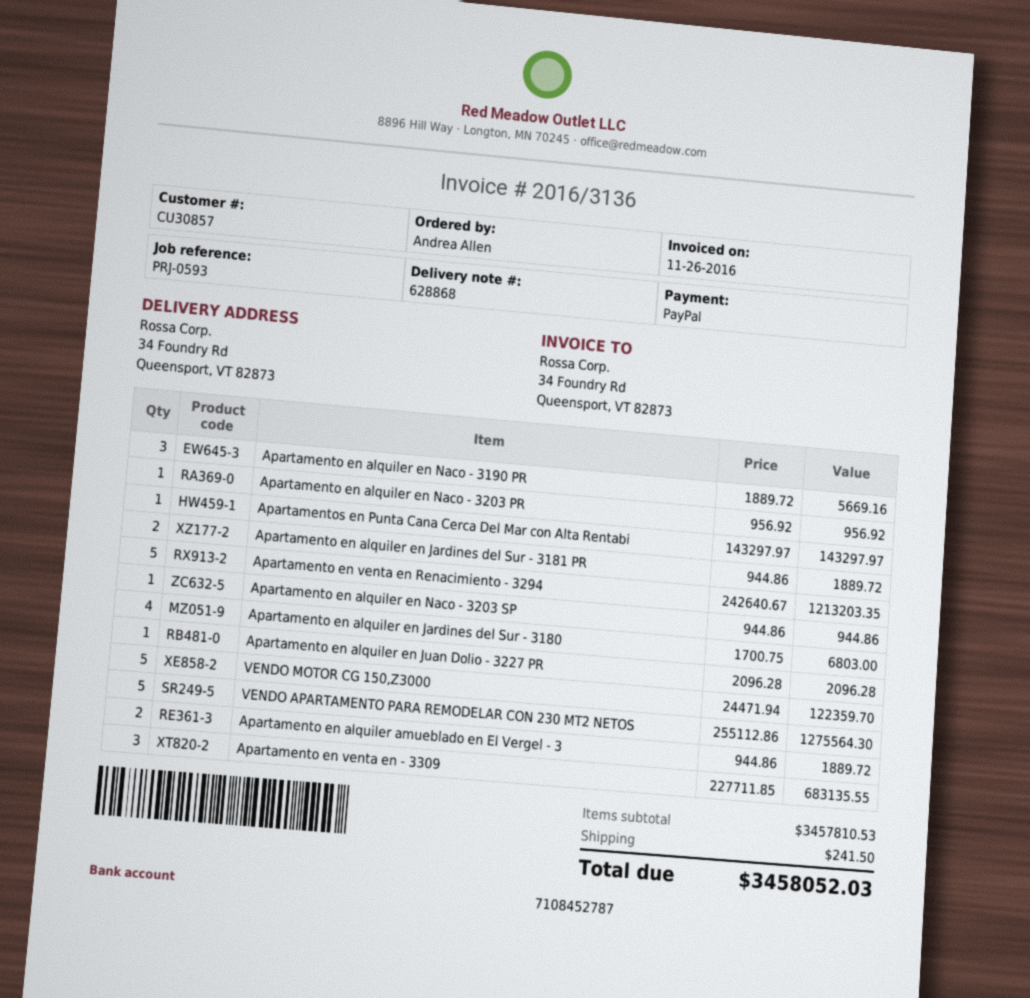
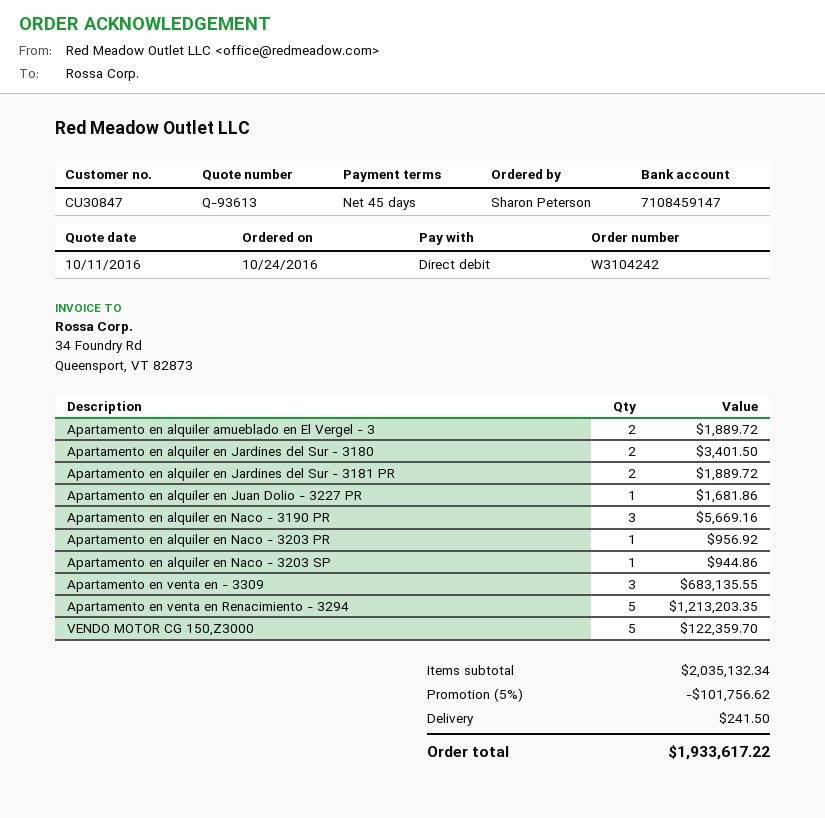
customer number: CU30857 -> CU30847
ordered by: Andrea Allen -> Sharon Peterson
payment method: PayPal -> direct debit
bank account: 7108452787 -> 7108459147
Apartamentos en Punta Cana Cerca Del Mar con Alta Rentabi: 1 for 143297.97 -> none
Apartamento en alquiler en Jardines del Sur - 3180: 4 for 6803.00 -> 2 for 3401.50
Apartamento en alquiler en Juan Dolio - 3227 PR: 1 for 2096.28 -> 1 for 1681.86
VENDO APARTAMENTO PARA REMODELAR CON 230 MT2 NETOS: 5 for 1275564.30 -> none
subtotal: 3457810.53 -> 2035132.34
discount: none -> 5% = 101756.62
total: 3458052.03 -> 1933617.22

